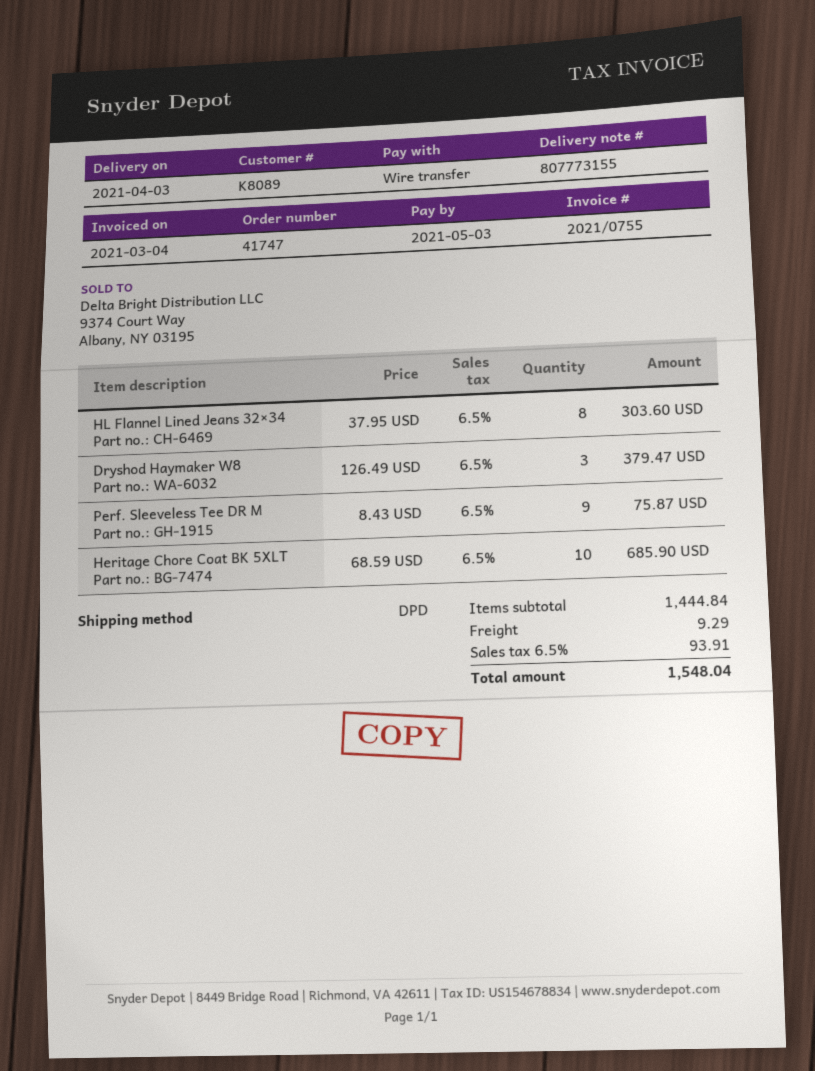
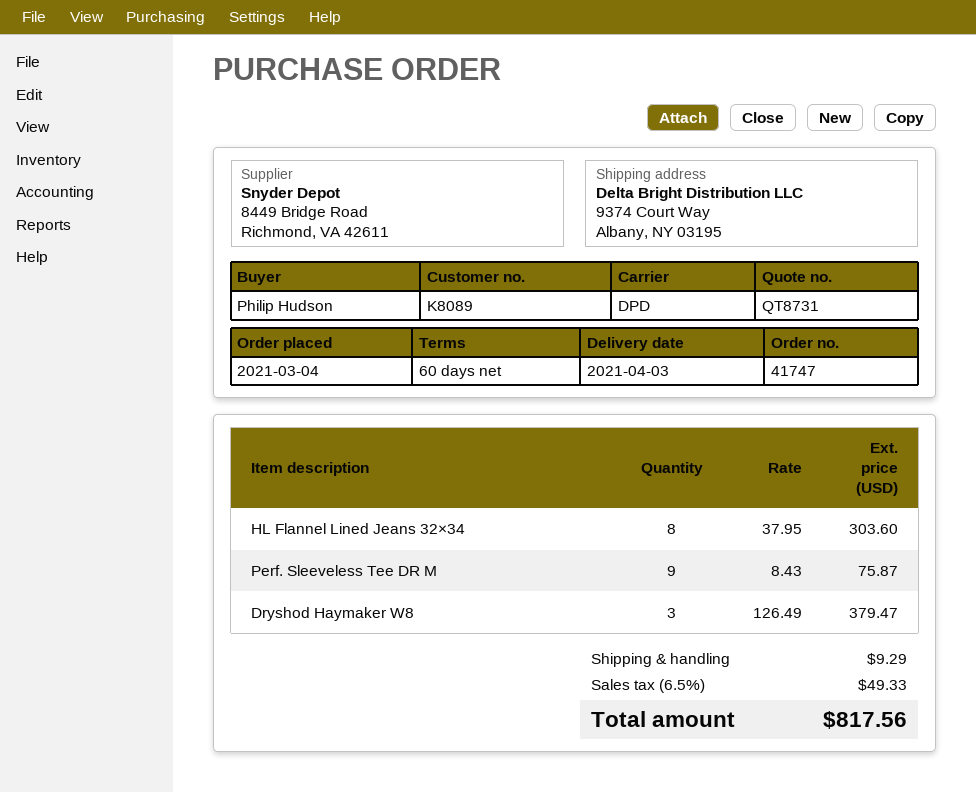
Heritage Chore Coat BK 5XLT: 10 x 68.59 = 685.90 -> none
tax: 6.5% = 93.91 -> 6.5% = 49.33
total: 1548.04 -> 817.56

